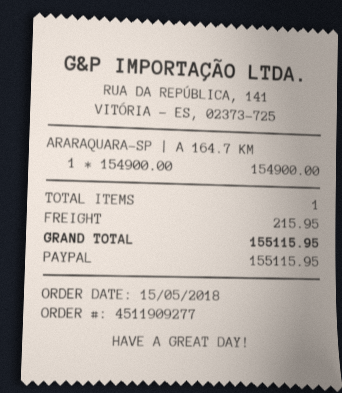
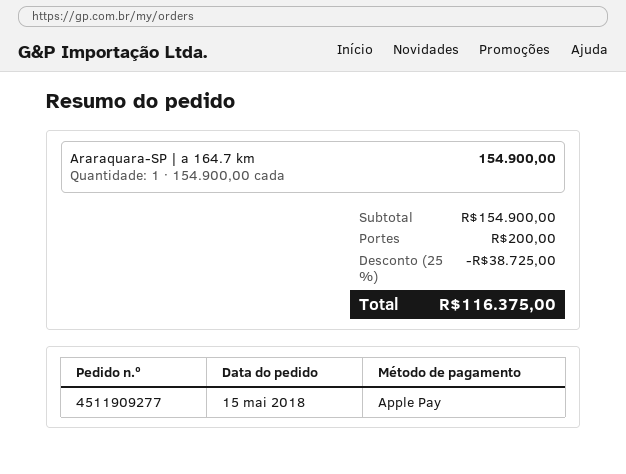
payment method: PayPal -> Apple Pay
discount: none -> 25% = 38725.00
shipping: 215.95 -> 200.00
total: 155115.95 -> 116375.00

